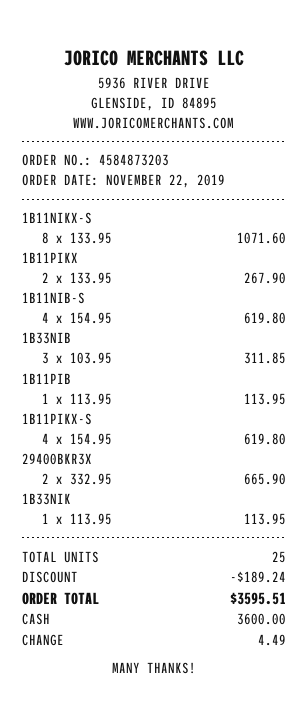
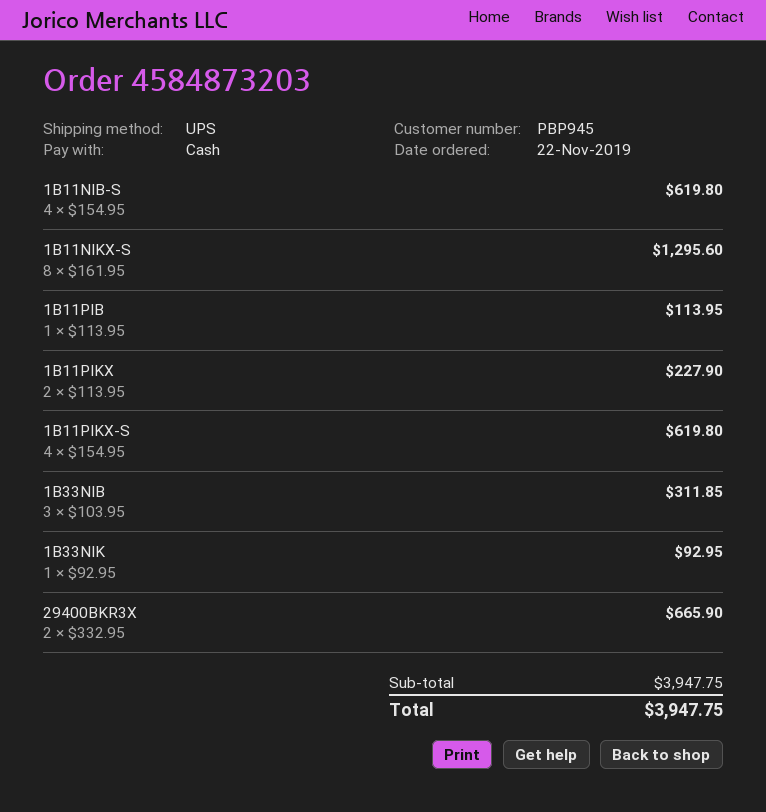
1B11NIKX-S: 8 x 133.95 = 1071.60 -> 8 x 161.95 = 1295.60
1B11PIKX: 2 x 133.95 = 267.90 -> 2 x 113.95 = 227.90
1B33NIK: 1 x 113.95 = 113.95 -> 1 x 92.95 = 92.95
discount: 189.24 -> none
total: 3595.51 -> 3947.75

